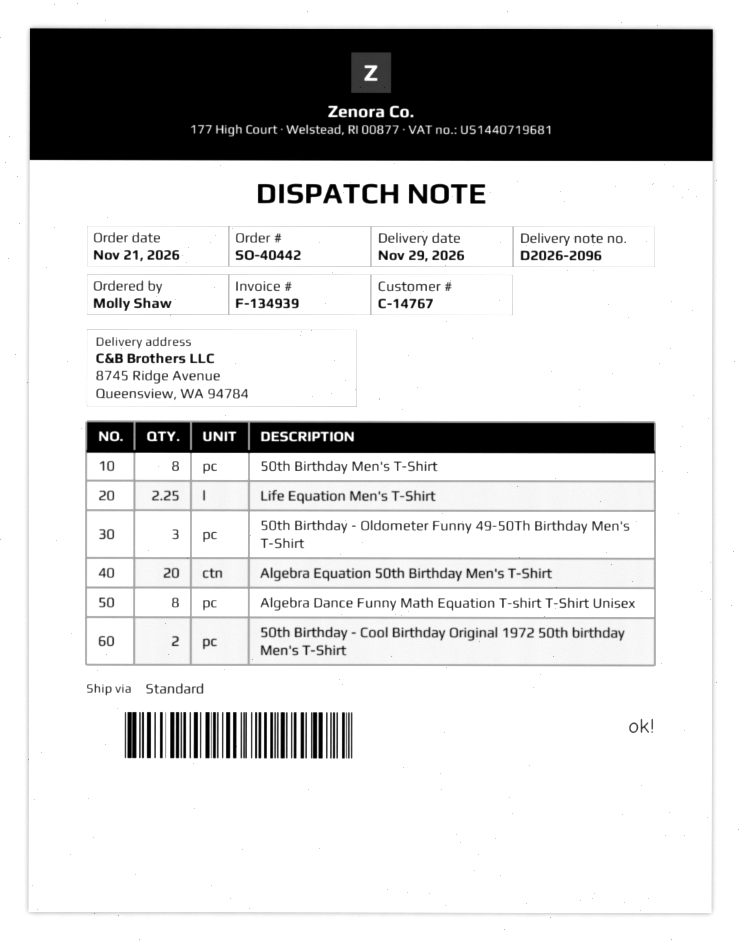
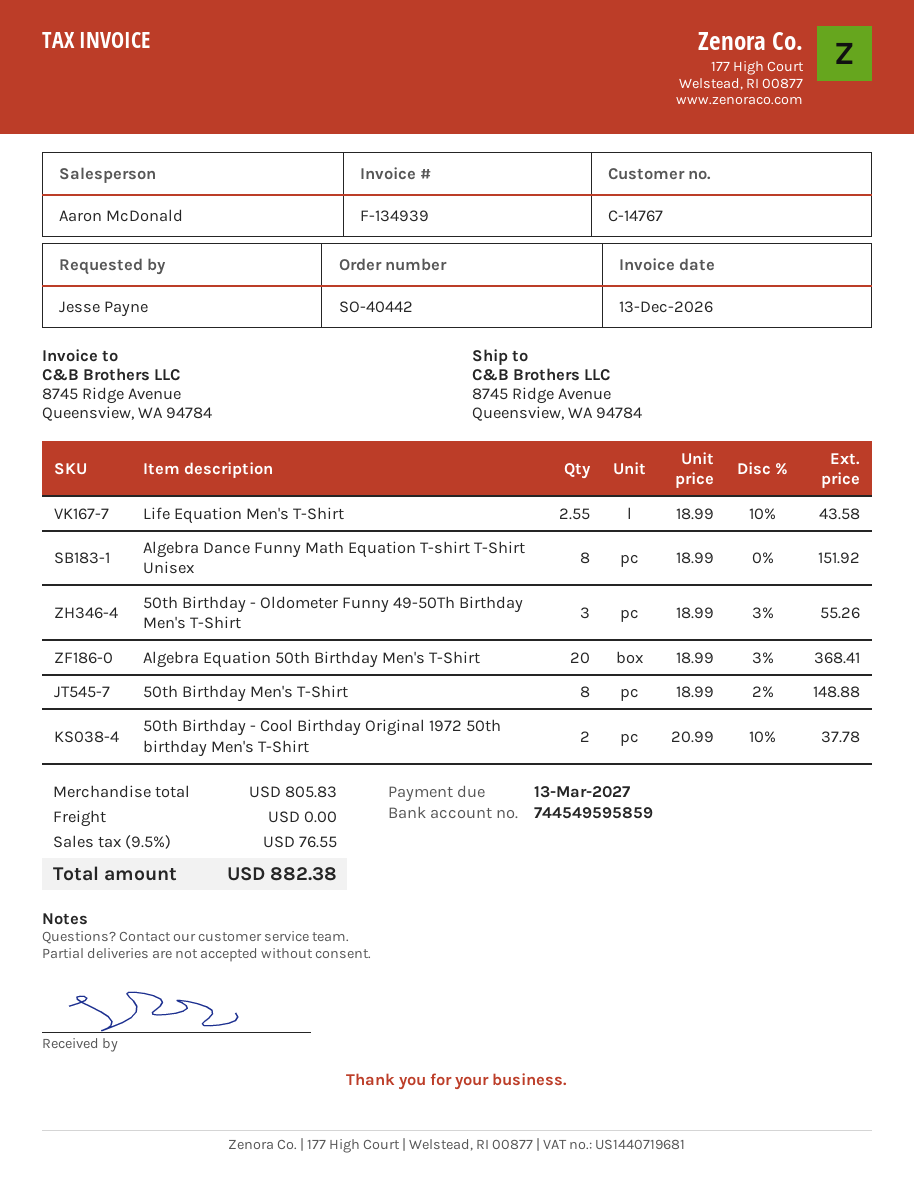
ordered by: Molly Shaw -> Jesse Payne
Life Equation Men's T-Shirt: 2.25 -> 2.55

